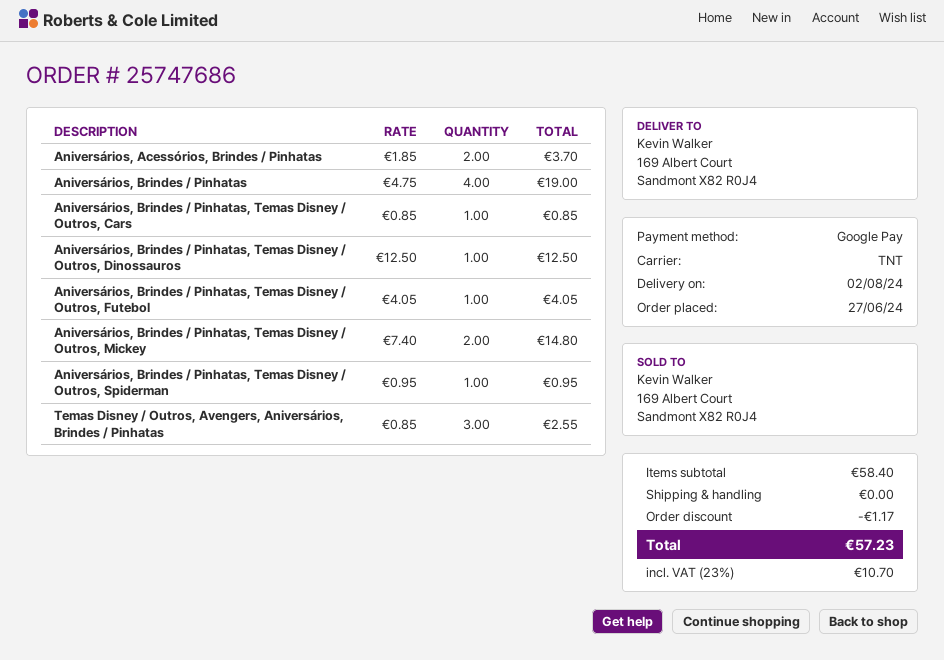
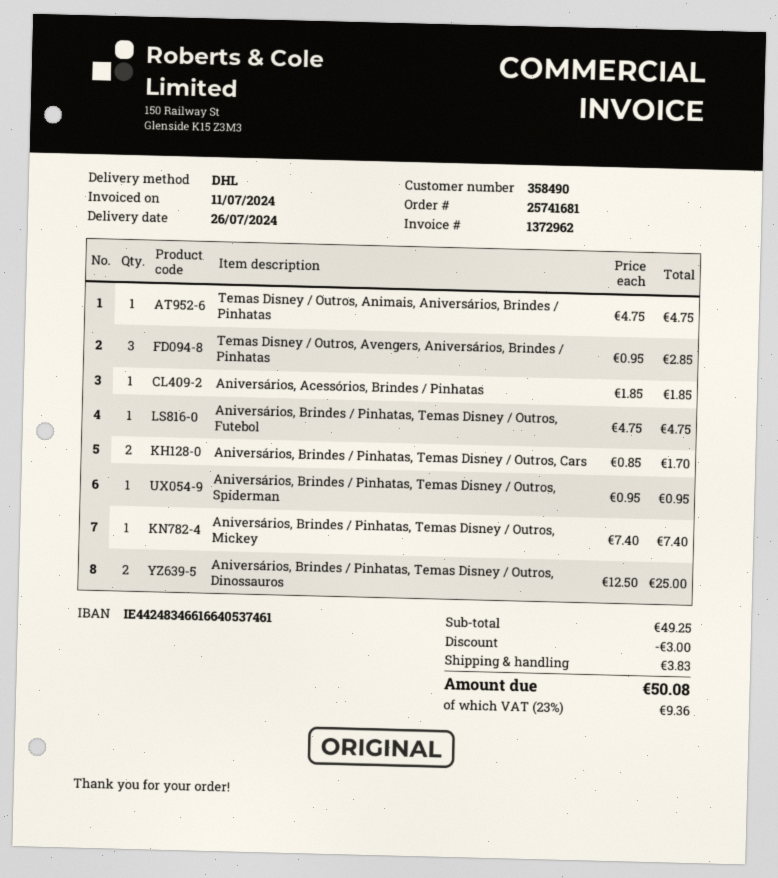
order number: 25747686 -> 25741681
delivery date: 2024-08-02 -> 2024-07-26
shipping method: TNT -> DHL
Aniversários, Acessórios, Brindes / Pinhatas: 2 x 1.85 = 3.70 -> 1 x 1.85 = 1.85
Aniversários, Brindes / Pinhatas: 4 x 4.75 = 19.00 -> none
Aniversários, Brindes / Pinhatas, Temas Disney / Outros, Cars: 1 x 0.85 = 0.85 -> 2 x 0.85 = 1.70
Aniversários, Brindes / Pinhatas, Temas Disney / Outros, Dinossauros: 1 x 12.50 = 12.50 -> 2 x 12.50 = 25.00
Aniversários, Brindes / Pinhatas, Temas Disney / Outros, Futebol: 1 x 4.05 = 4.05 -> 1 x 4.75 = 4.75
Aniversários, Brindes / Pinhatas, Temas Disney / Outros, Mickey: 2 x 7.40 = 14.80 -> 1 x 7.40 = 7.40
Temas Disney / Outros, Avengers, Aniversários, Brindes / Pinhatas: 3 x 0.85 = 2.55 -> 3 x 0.95 = 2.85
Temas Disney / Outros, Animais, Aniversários, Brindes / Pinhatas: none -> 1 x 4.75 = 4.75
subtotal: 58.40 -> 49.25
discount: 1.17 -> 3.00
shipping: 0.00 -> 3.83
tax: 23% = 10.70 -> 23% = 9.36
total: 57.23 -> 50.08

